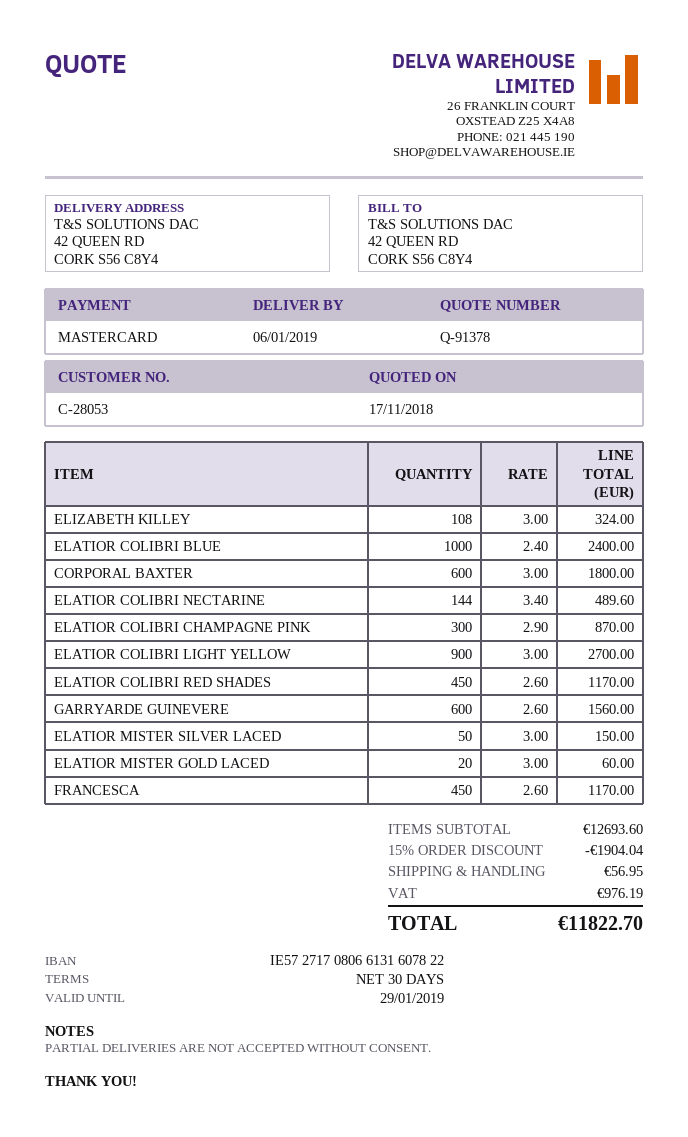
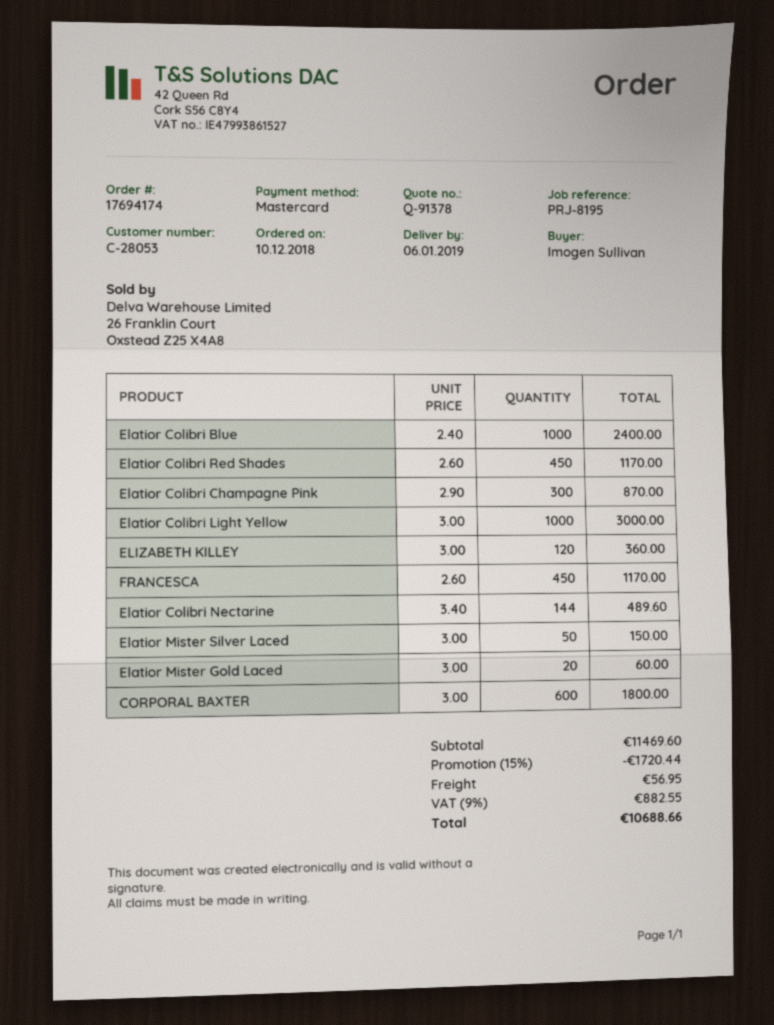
ELIZABETH KILLEY: 108 x 3.00 = 324.00 -> 120 x 3.00 = 360.00
ELATIOR COLIBRI LIGHT YELLOW: 900 x 3.00 = 2700.00 -> 1000 x 3.00 = 3000.00
GARRYARDE GUINEVERE: 600 x 2.60 = 1560.00 -> none
subtotal: 12693.60 -> 11469.60
discount: 15% = 1904.04 -> 15% = 1720.44
tax: 976.19 -> 882.55
total: 11822.70 -> 10688.66

